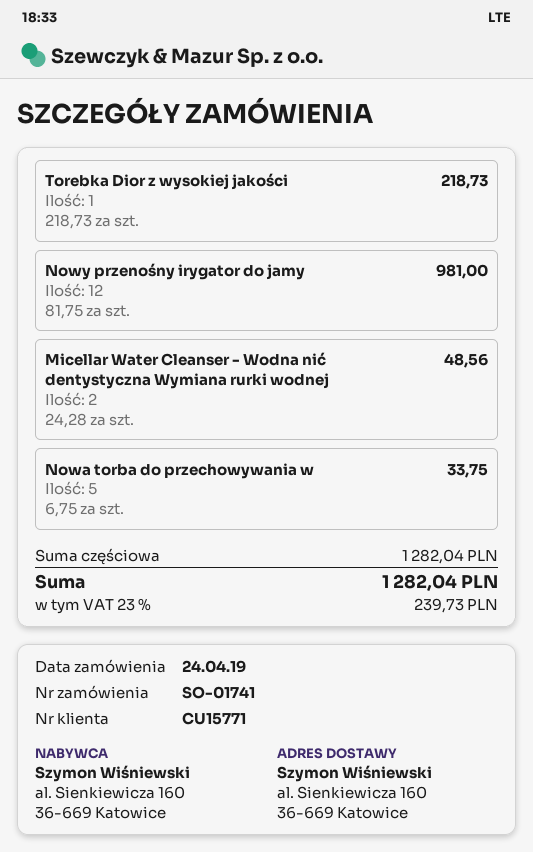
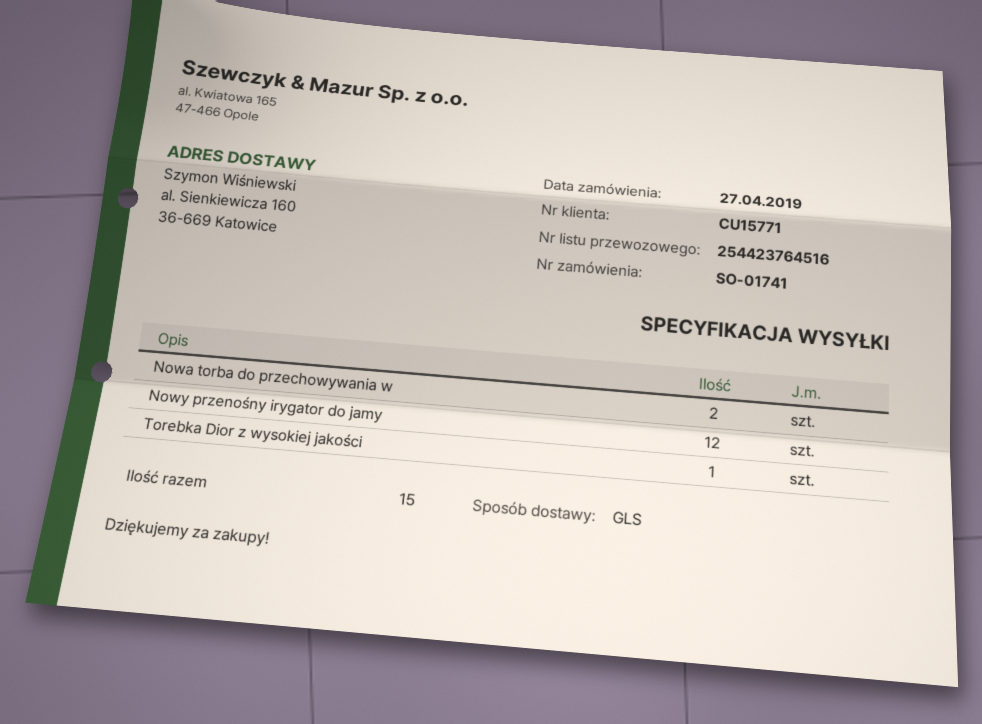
order date: 2019-04-24 -> 2019-04-27
Micellar Water Cleanser - Wodna nić dentystyczna Wymiana rurki wodnej: 2 -> none
Nowa torba do przechowywania w: 5 -> 2

